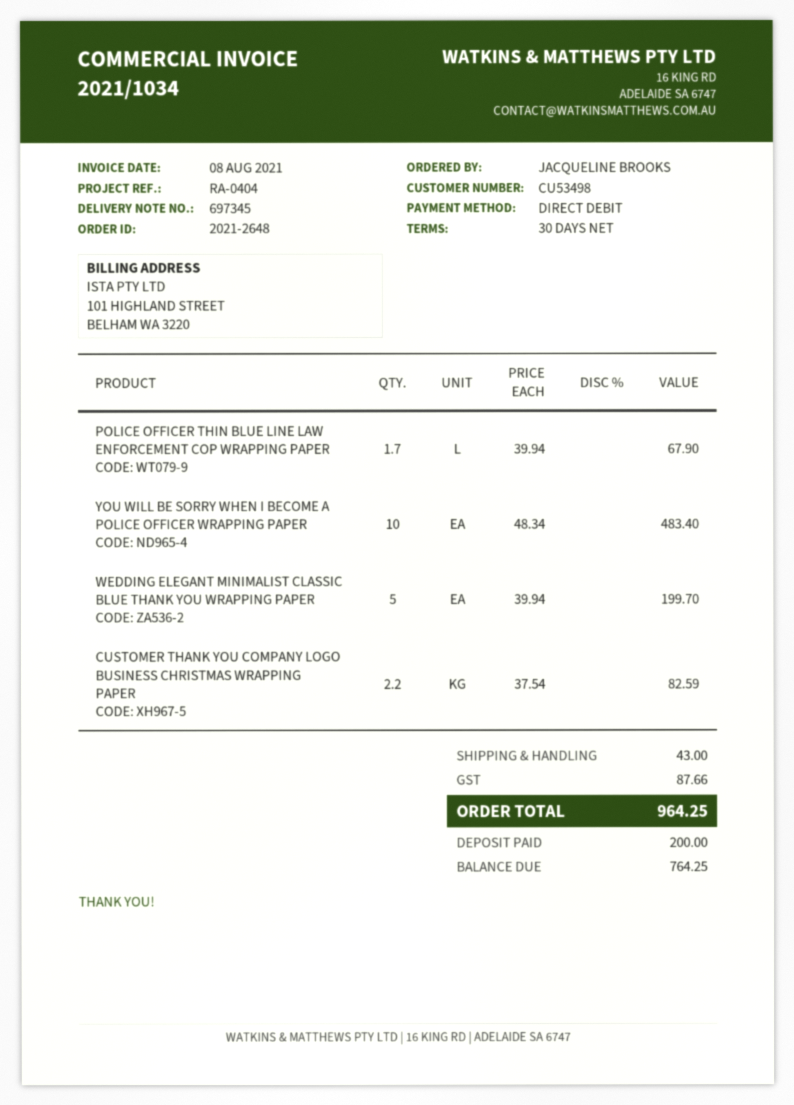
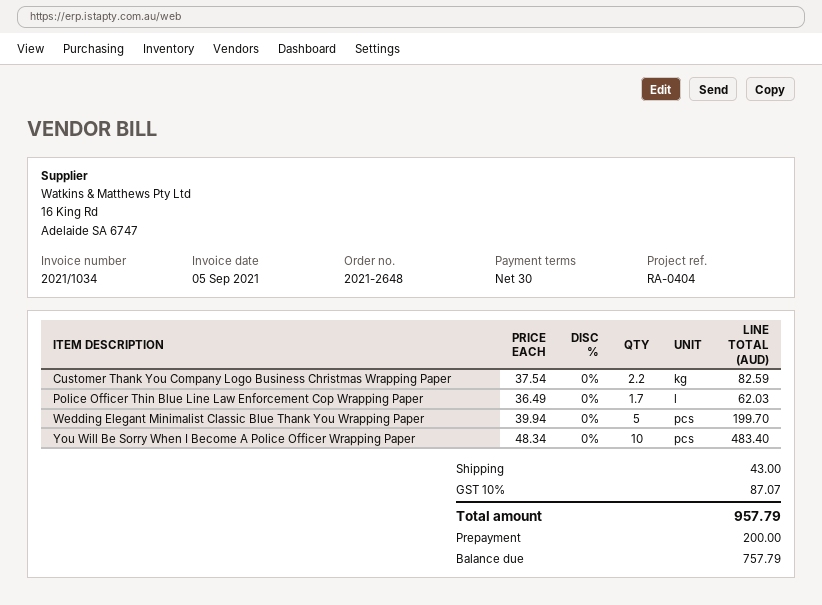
invoice date: 2021-08-08 -> 2021-09-05
POLICE OFFICER THIN BLUE LINE LAW ENFORCEMENT COP WRAPPING PAPER: 1.7 x 39.94 = 67.90 -> 1.7 x 36.49 = 62.03
tax: 87.66 -> 87.07
total: 964.25 -> 957.79
balance: 764.25 -> 757.79

